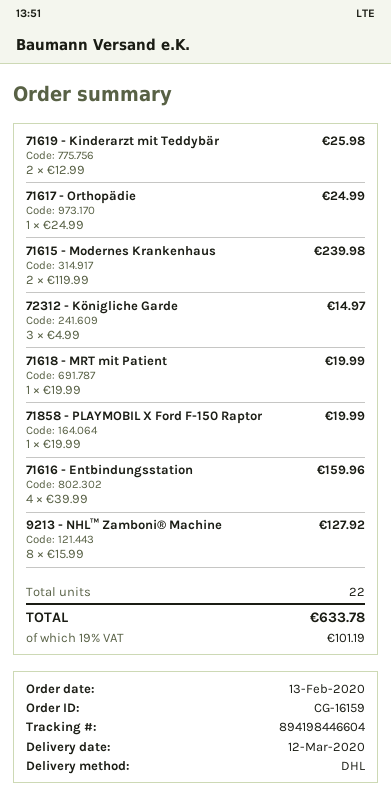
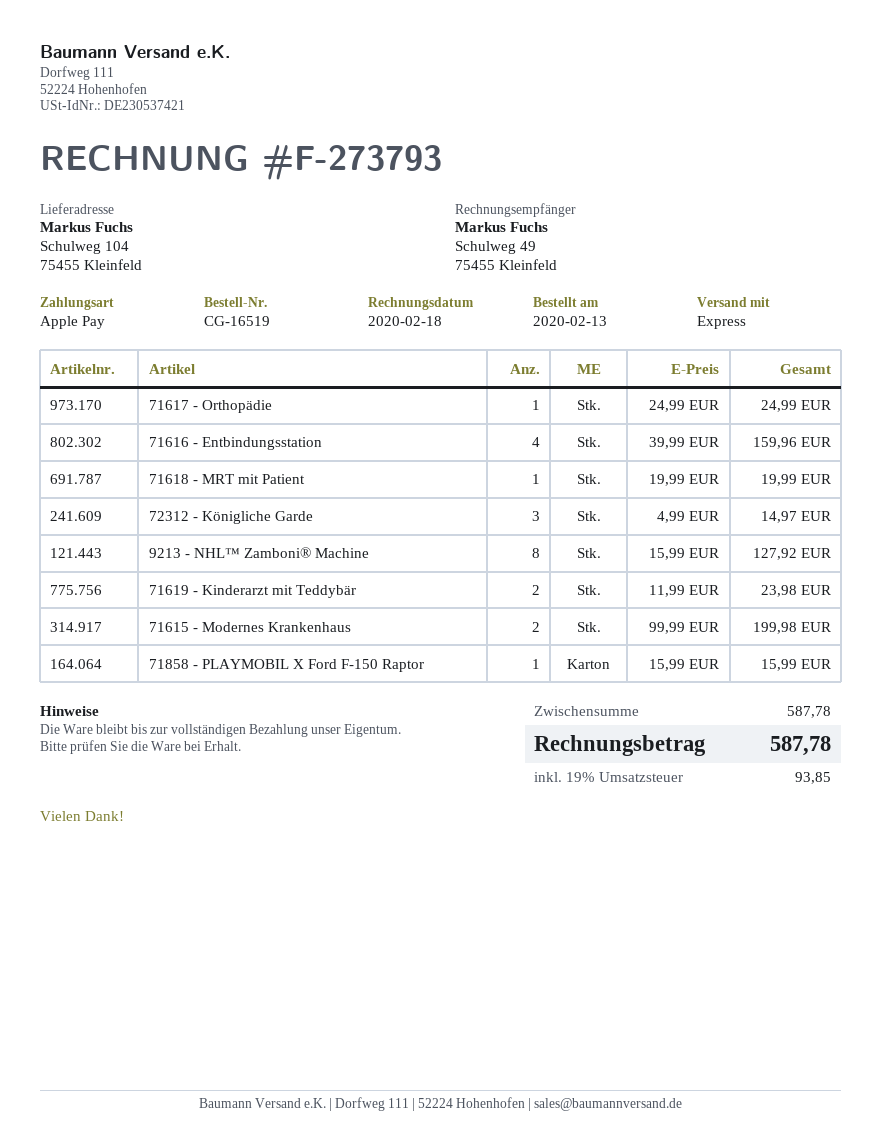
order number: CG-16159 -> CG-16519
shipping method: DHL -> express
71619 - Kinderarzt mit Teddybär: 2 x 12.99 = 25.98 -> 2 x 11.99 = 23.98
71615 - Modernes Krankenhaus: 2 x 119.99 = 239.98 -> 2 x 99.99 = 199.98
71858 - PLAYMOBIL X Ford F-150 Raptor: 1 x 19.99 = 19.99 -> 1 x 15.99 = 15.99
tax: 19% = 101.19 -> 19% = 93.85
total: 633.78 -> 587.78

